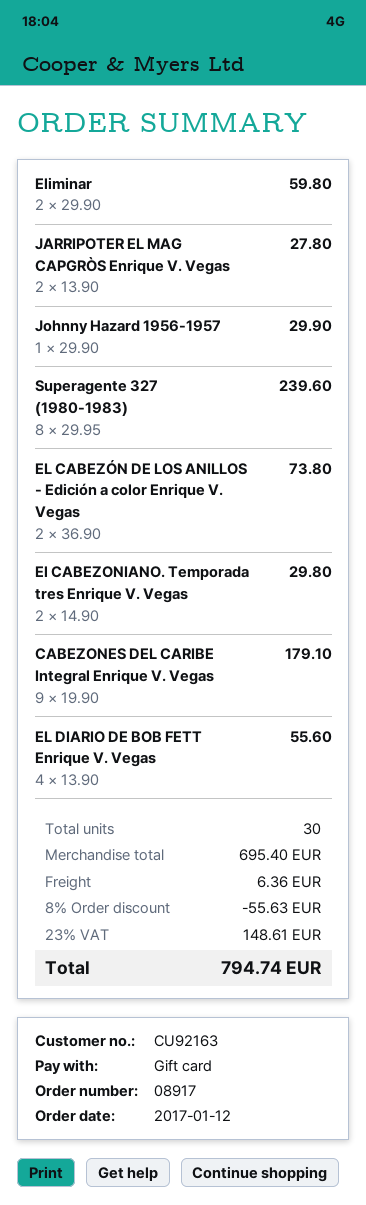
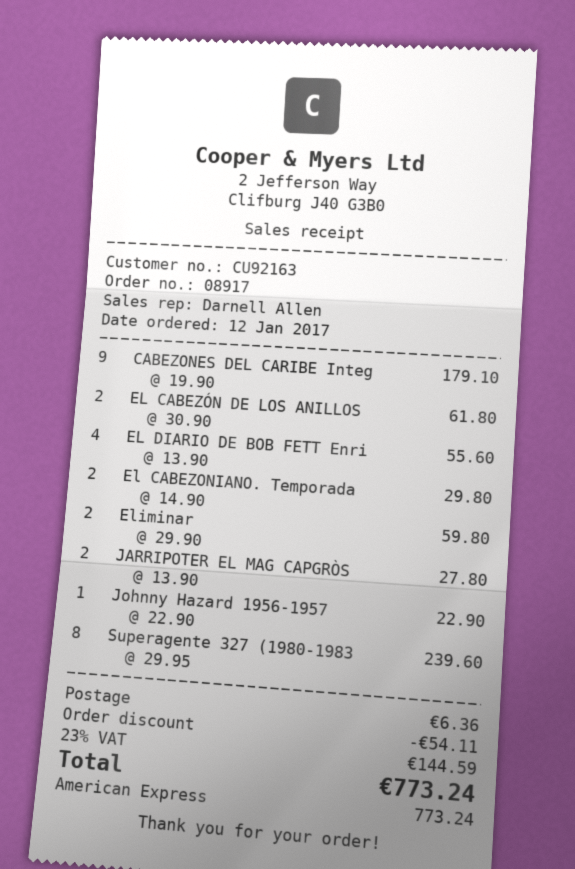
payment method: gift card -> American Express
Johnny Hazard 1956-1957: 1 x 29.90 = 29.90 -> 1 x 22.90 = 22.90
EL CABEZÓN DE LOS ANILLOS - Edición a color Enrique V. Vegas: 2 x 36.90 = 73.80 -> 2 x 30.90 = 61.80
discount: 55.63 -> 54.11
tax: 23% = 148.61 -> 23% = 144.59
total: 794.74 -> 773.24

